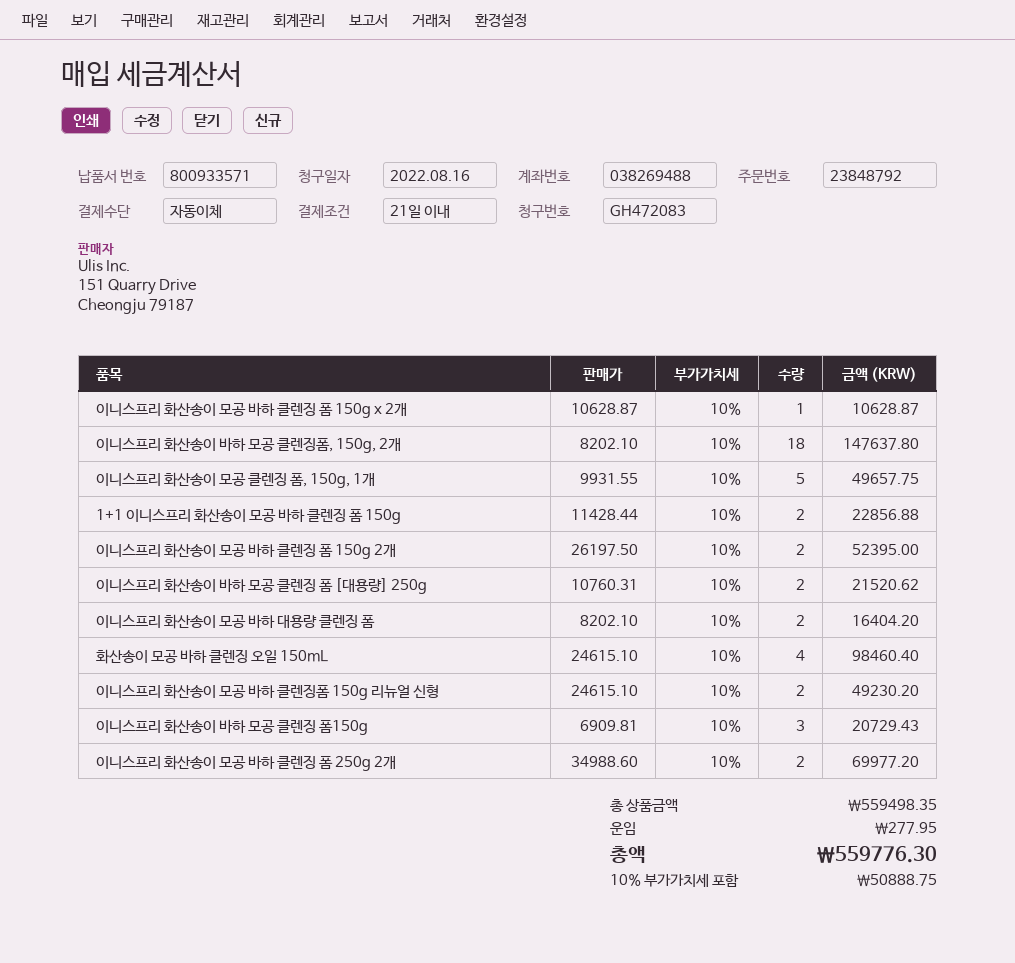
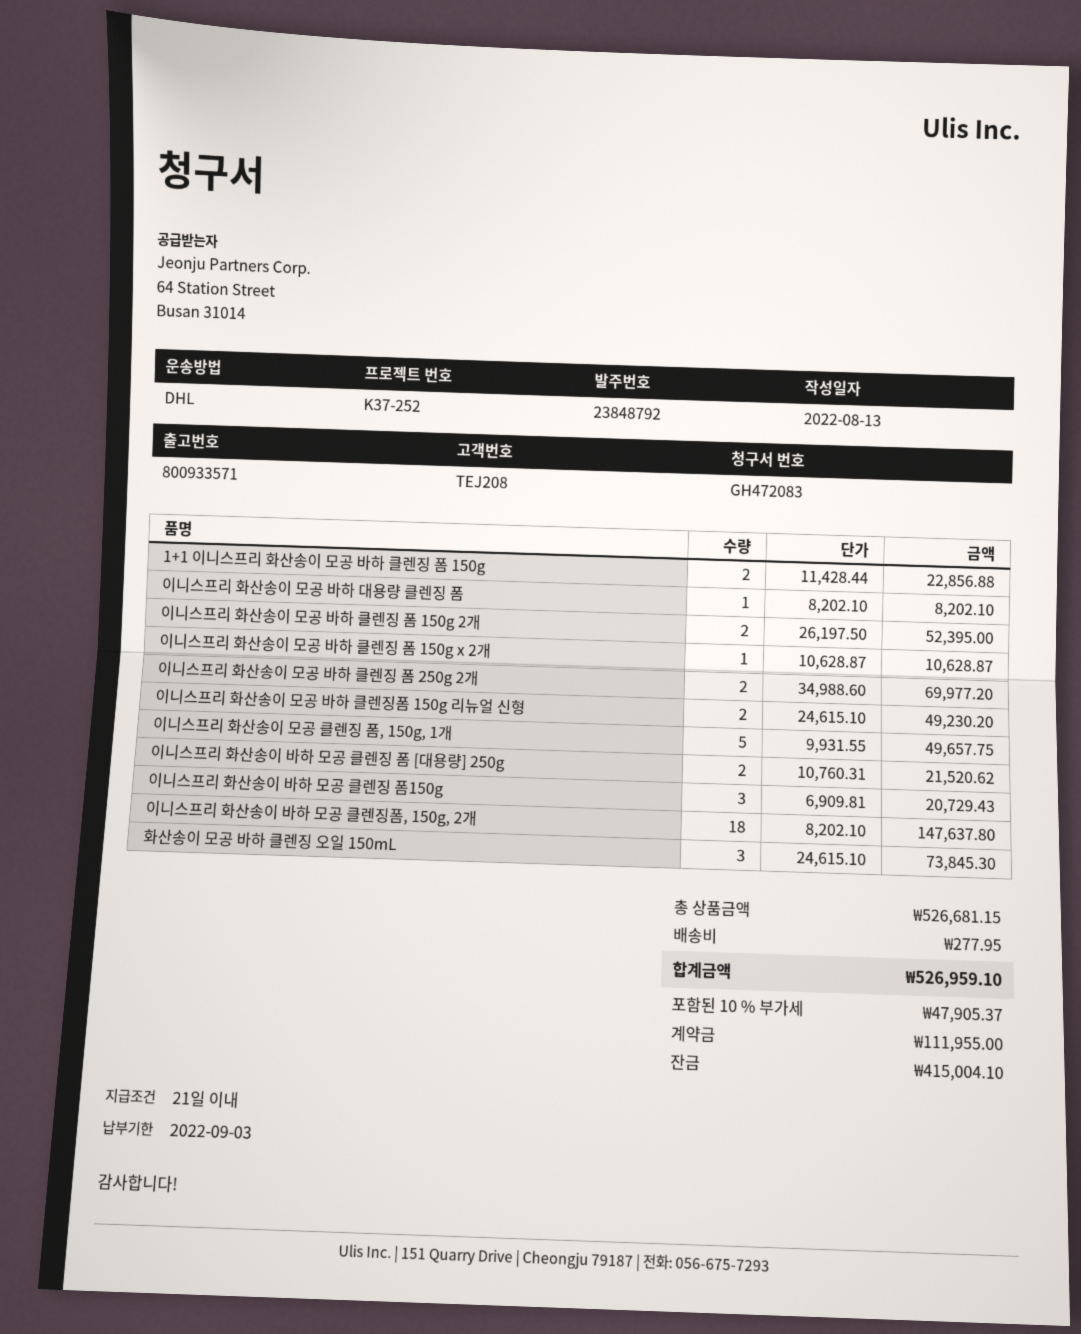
invoice date: 2022-08-16 -> 2022-08-13
이니스프리 화산송이 모공 바하 대용량 클렌징 폼: 2 x 8202.10 = 16404.20 -> 1 x 8202.10 = 8202.10
화산송이 모공 바하 클렌징 오일 150mL: 4 x 24615.10 = 98460.40 -> 3 x 24615.10 = 73845.30
subtotal: 559498.35 -> 526681.15
tax: 10% = 50888.75 -> 10% = 47905.37
total: 559776.30 -> 526959.10

